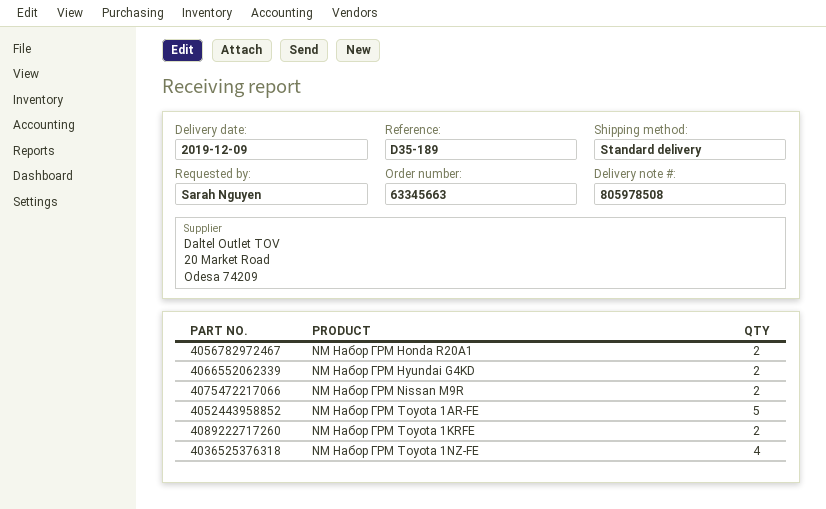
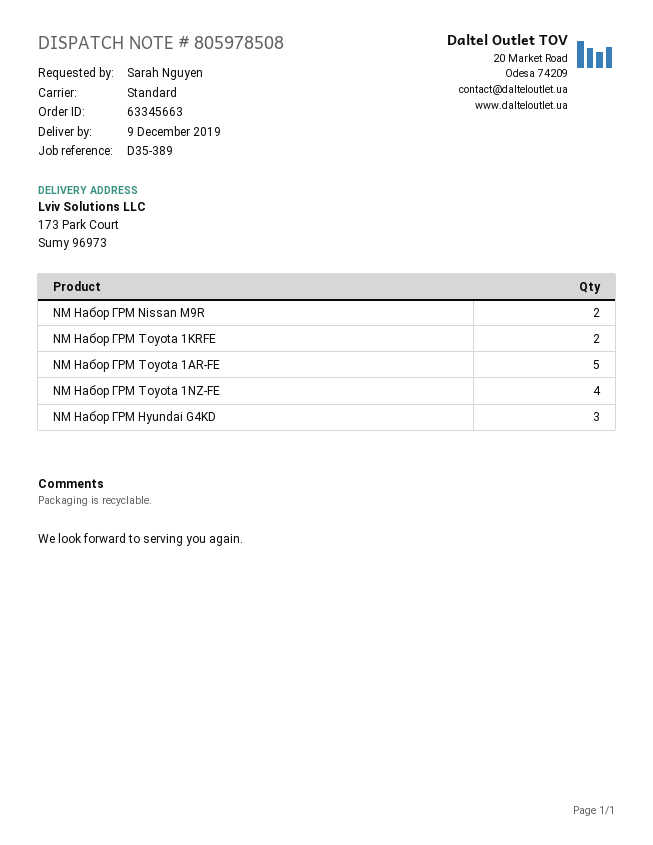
reference: D35-189 -> D35-389
NM Набор ГРМ Honda R20A1: 2 -> none
NM Набор ГРМ Hyundai G4KD: 2 -> 3

